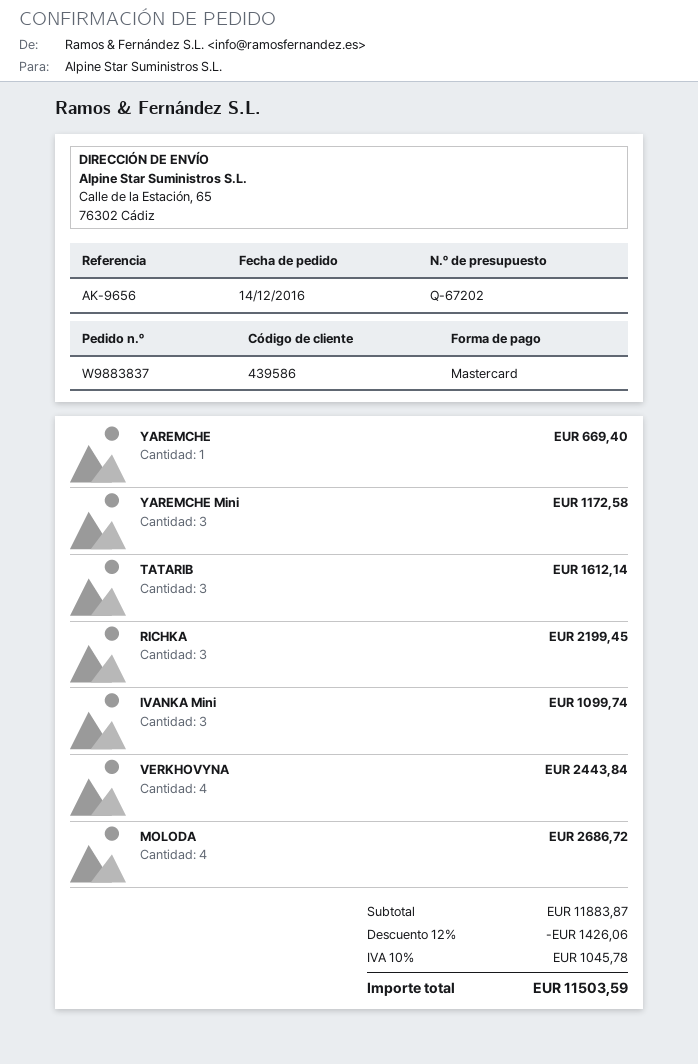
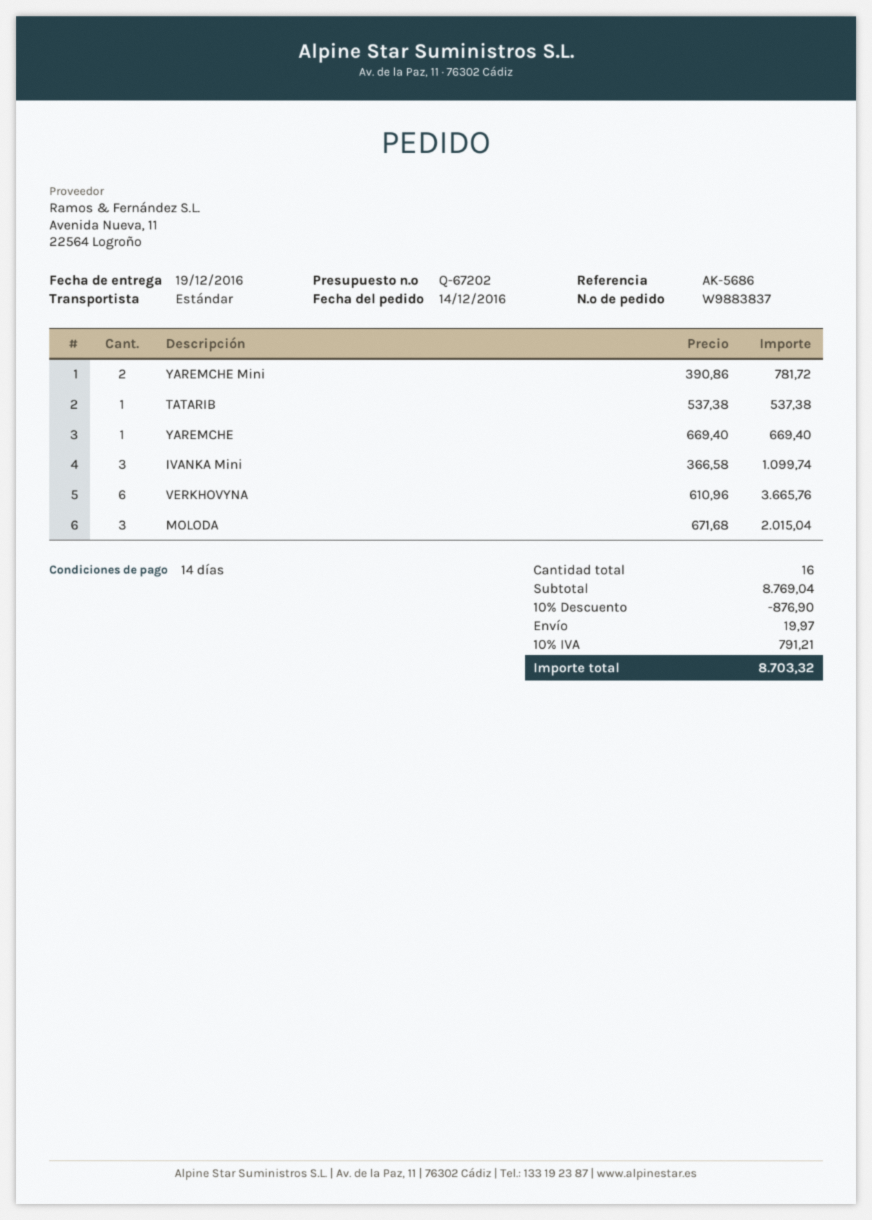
reference: AK-9656 -> AK-5686
YAREMCHE Mini: 3 for 1172.58 -> 2 for 781.72
TATARIB: 3 for 1612.14 -> 1 for 537.38
RICHKA: 3 for 2199.45 -> none
VERKHOVYNA: 4 for 2443.84 -> 6 for 3665.76
MOLODA: 4 for 2686.72 -> 3 for 2015.04
subtotal: 11883.87 -> 8769.04
discount: 12% = 1426.06 -> 10% = 876.90
shipping: none -> 19.97
tax: 10% = 1045.78 -> 10% = 791.21
total: 11503.59 -> 8703.32

